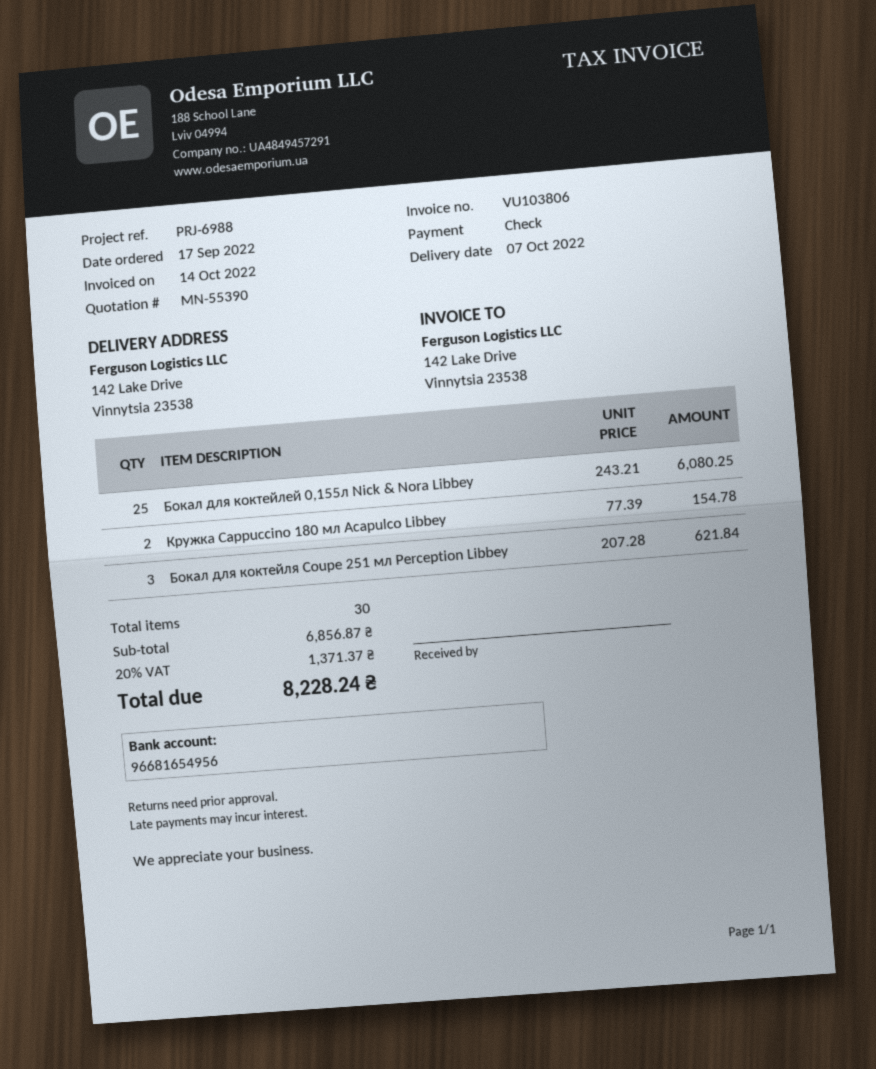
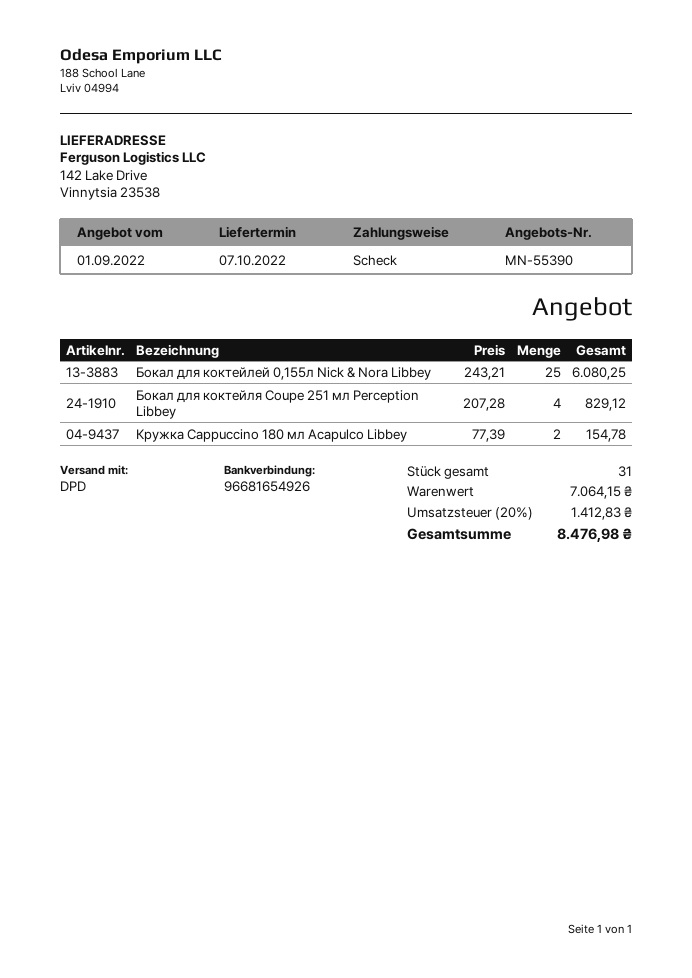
bank account: 96681654956 -> 96681654926
Бокал для коктейля Coupe 251 мл Perception Libbey: 3 x 207.28 = 621.84 -> 4 x 207.28 = 829.12
total quantity: 30 -> 31
subtotal: 6856.87 -> 7064.15
tax: 20% = 1371.37 -> 20% = 1412.83
total: 8228.24 -> 8476.98

